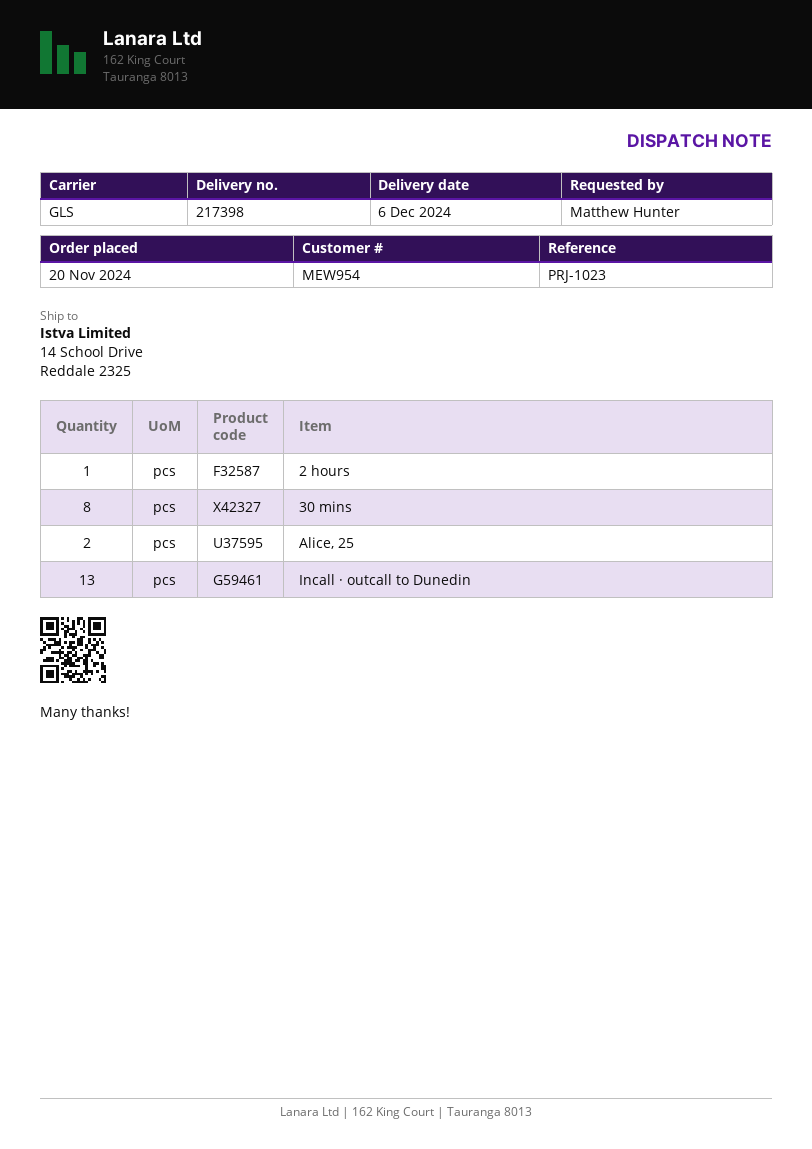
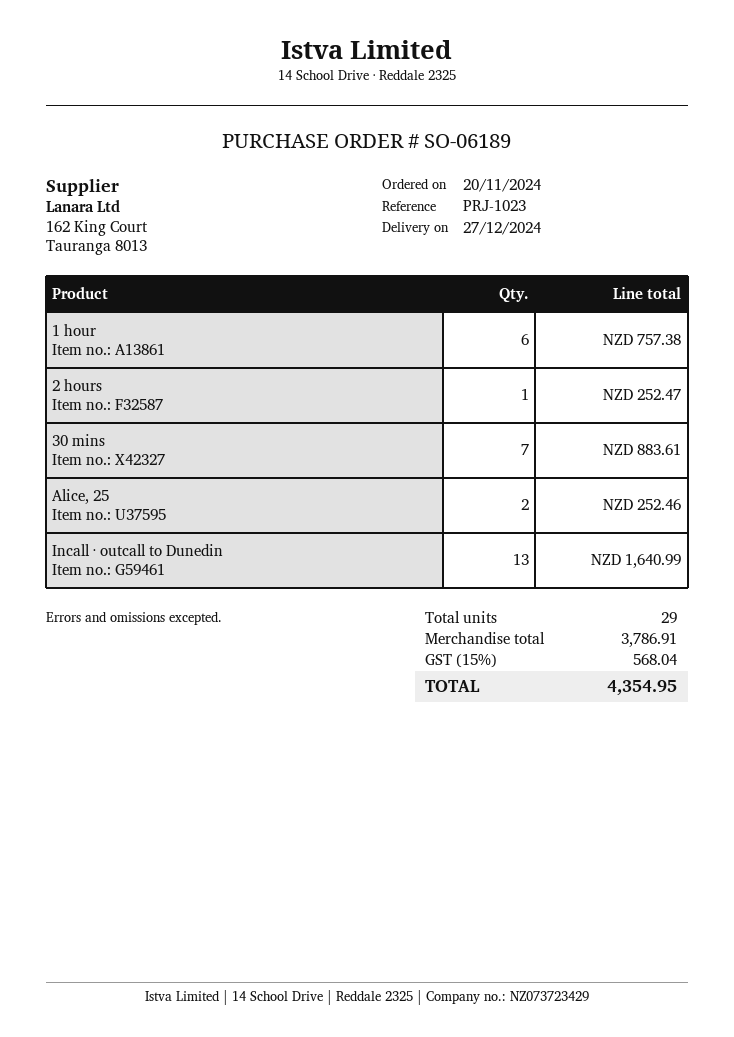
delivery date: 2024-12-06 -> 2024-12-27
30 mins: 8 -> 7
1 hour: none -> 6

